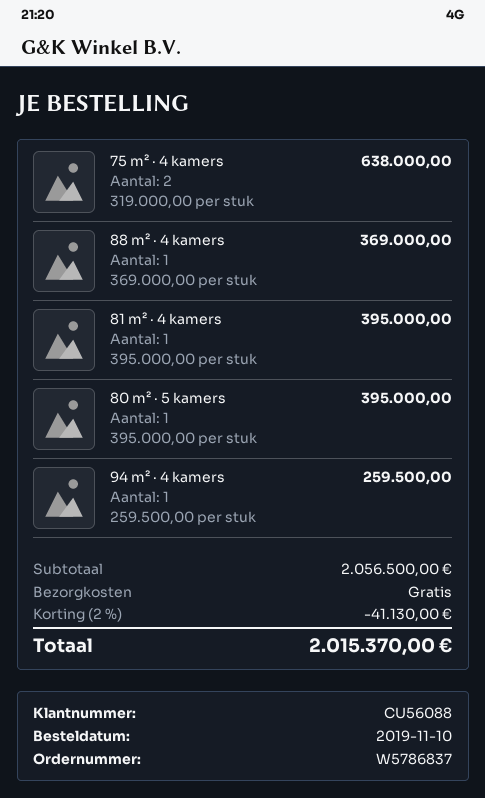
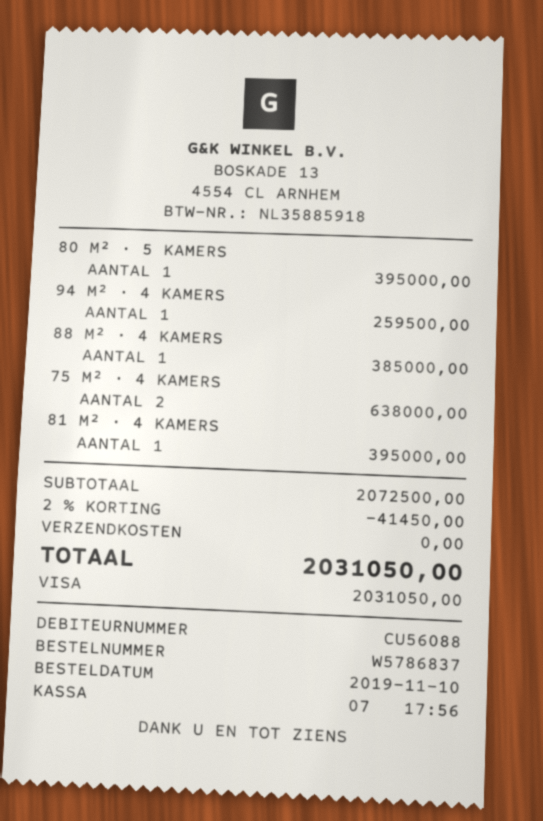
88 m² · 4 kamers: 1 for 369000.00 -> 1 for 385000.00
subtotal: 2056500.00 -> 2072500.00
discount: 2% = 41130.00 -> 2% = 41450.00
total: 2015370.00 -> 2031050.00

